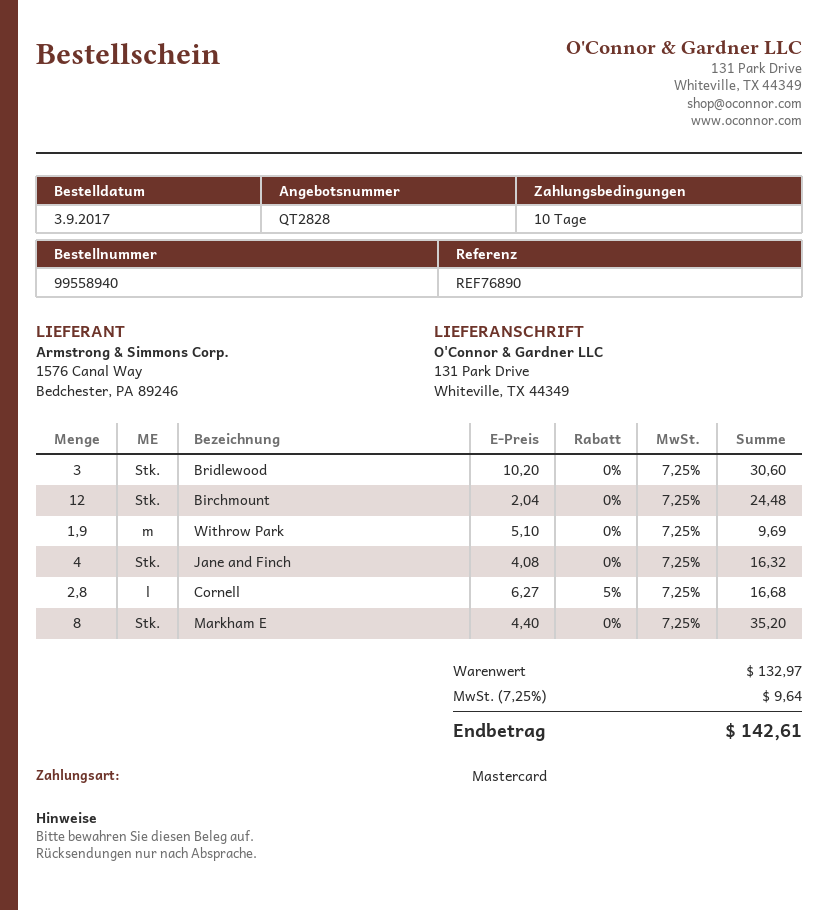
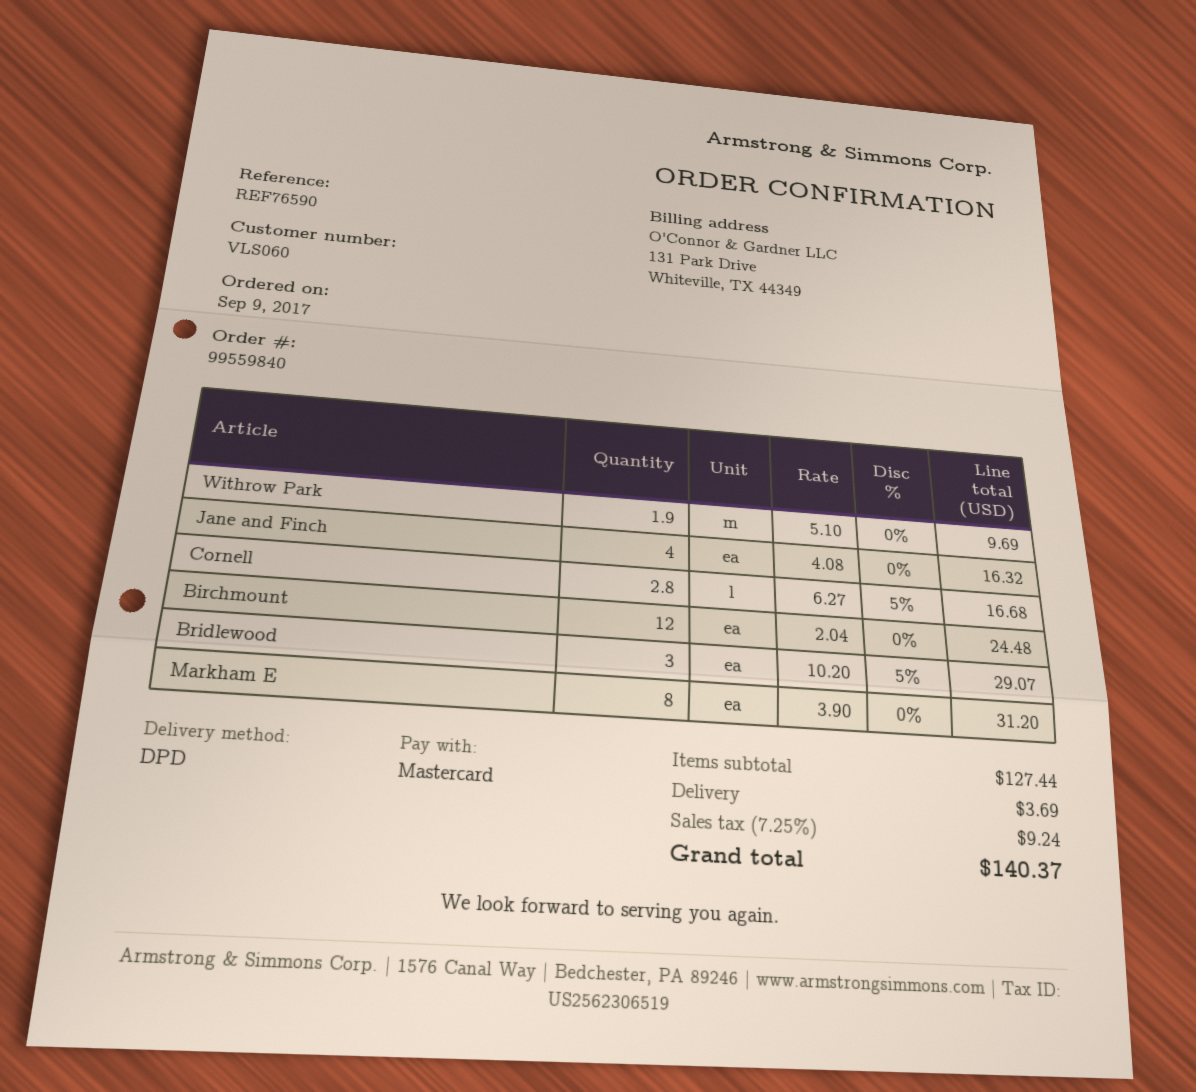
order number: 99558940 -> 99559840
order date: 2017-09-03 -> 2017-09-09
reference: REF76890 -> REF76590
Bridlewood: 3 x 10.20 = 30.60 -> 3 x 10.20 - 5% = 29.07
Markham E: 8 x 4.40 = 35.20 -> 8 x 3.90 = 31.20
subtotal: 132.97 -> 127.44
shipping: none -> 3.69
tax: 7.25% = 9.64 -> 7.25% = 9.24
total: 142.61 -> 140.37

